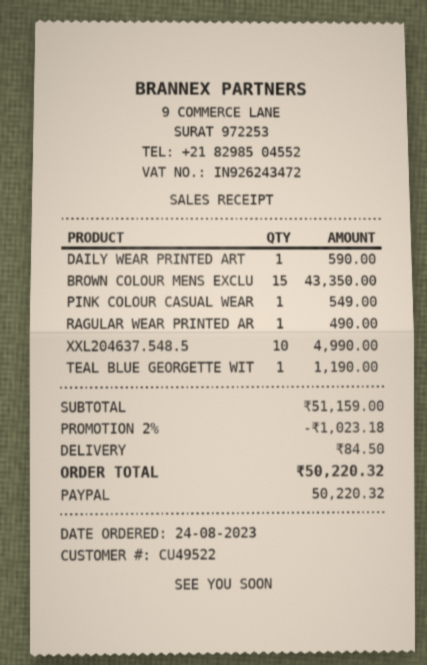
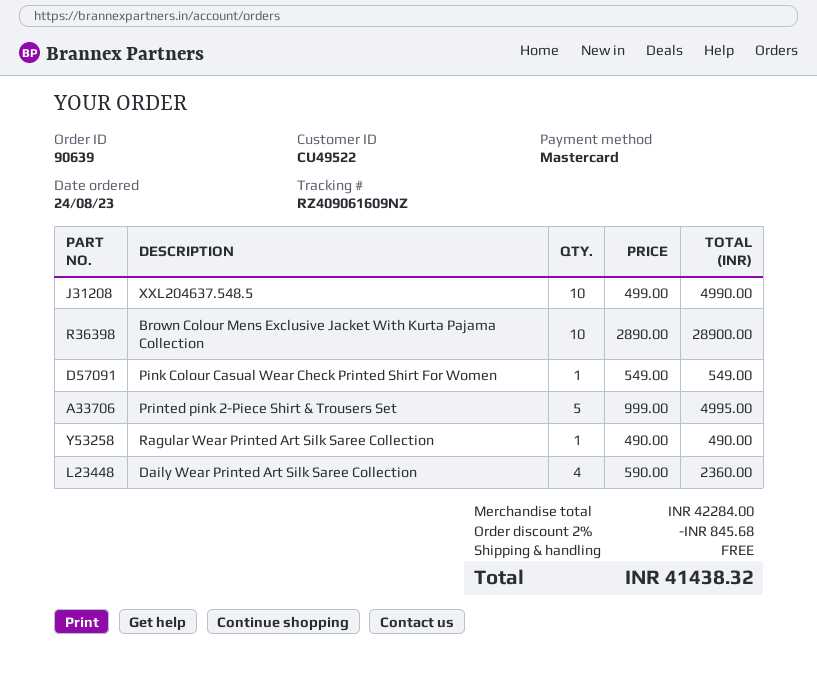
payment method: PayPal -> Mastercard
DAILY WEAR PRINTED ART: 1 for 590.00 -> 4 for 2360.00
BROWN COLOUR MENS EXCLU: 15 for 43350.00 -> 10 for 28900.00
TEAL BLUE GEORGETTE WIT: 1 for 1190.00 -> none
Printed pink 2-Piece Shirt & Trousers Set: none -> 5 for 4995.00
subtotal: 51159.00 -> 42284.00
discount: 2% = 1023.18 -> 2% = 845.68
shipping: 84.50 -> 0.00
total: 50220.32 -> 41438.32

